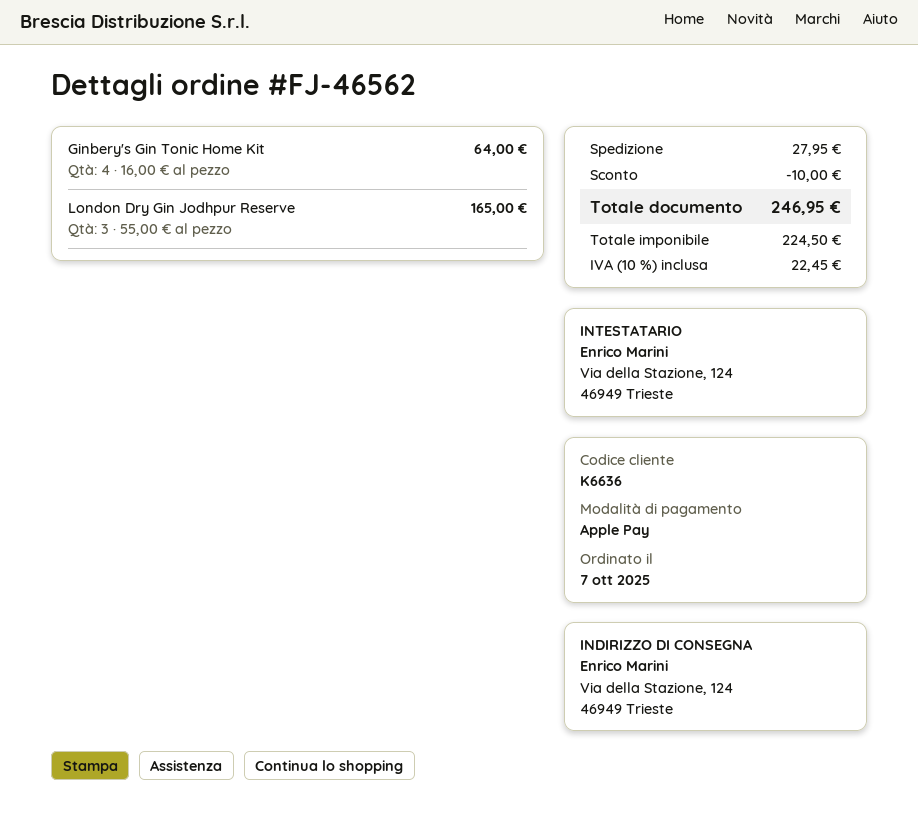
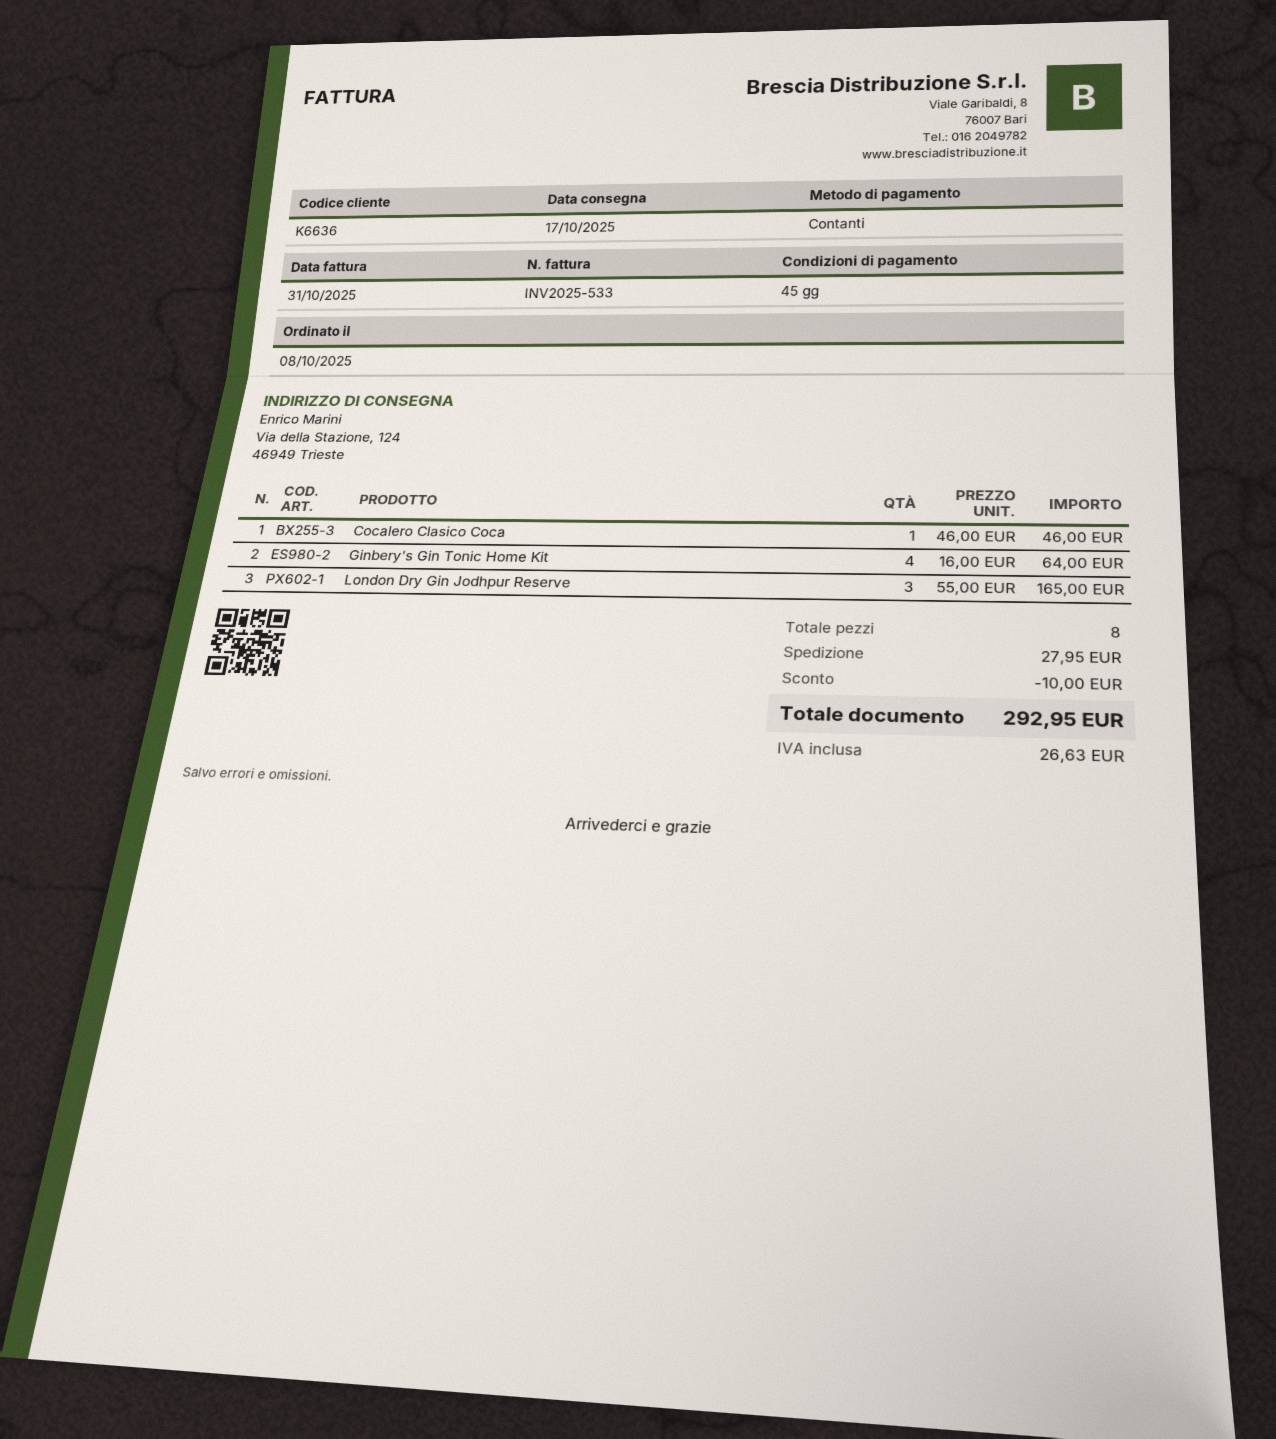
order date: 2025-10-07 -> 2025-10-08
payment method: Apple Pay -> cash
Cocalero Clasico Coca: none -> 1 x 46.00 = 46.00
tax: 22.45 -> 26.63
total: 246.95 -> 292.95

